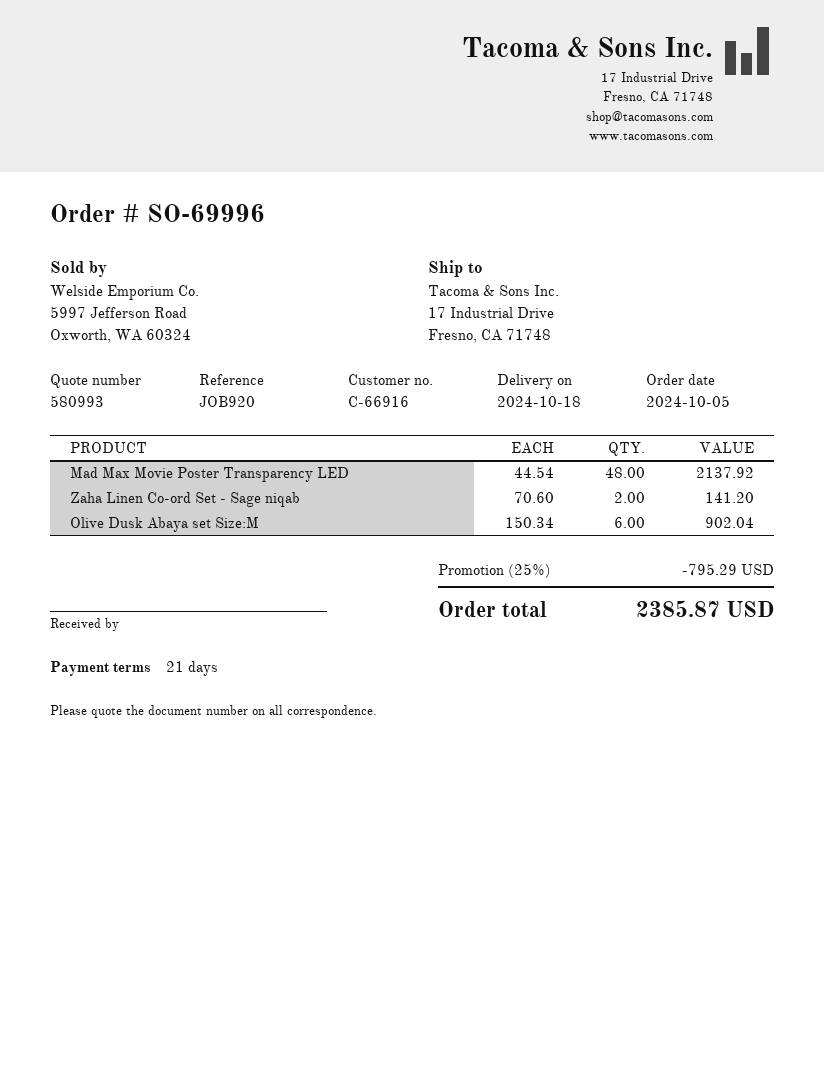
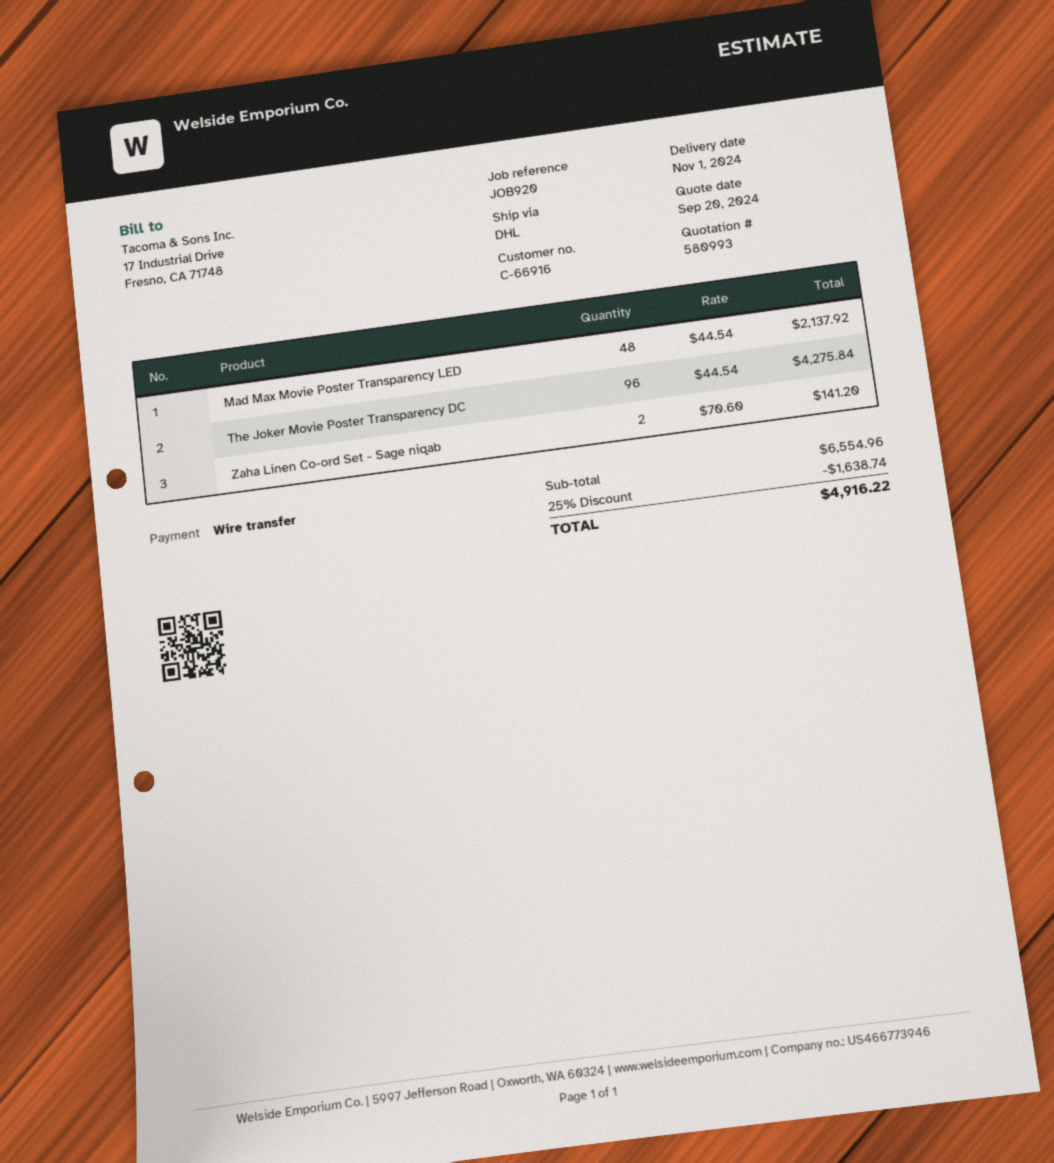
delivery date: 2024-10-18 -> 2024-11-01
Olive Dusk Abaya set Size:M: 6 x 150.34 = 902.04 -> none
The Joker Movie Poster Transparency DC: none -> 96 x 44.54 = 4275.84
discount: 25% = 795.29 -> 25% = 1638.74
total: 2385.87 -> 4916.22

